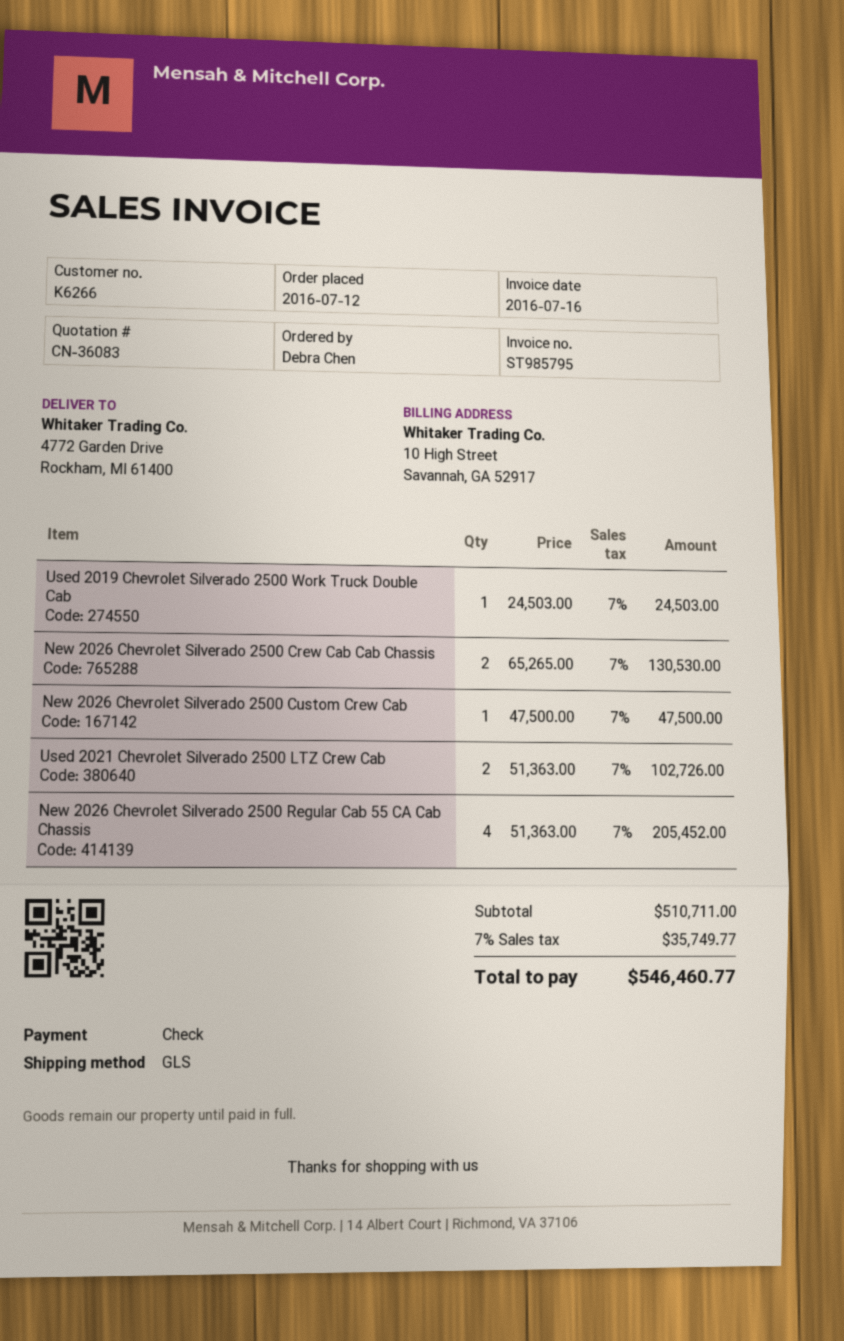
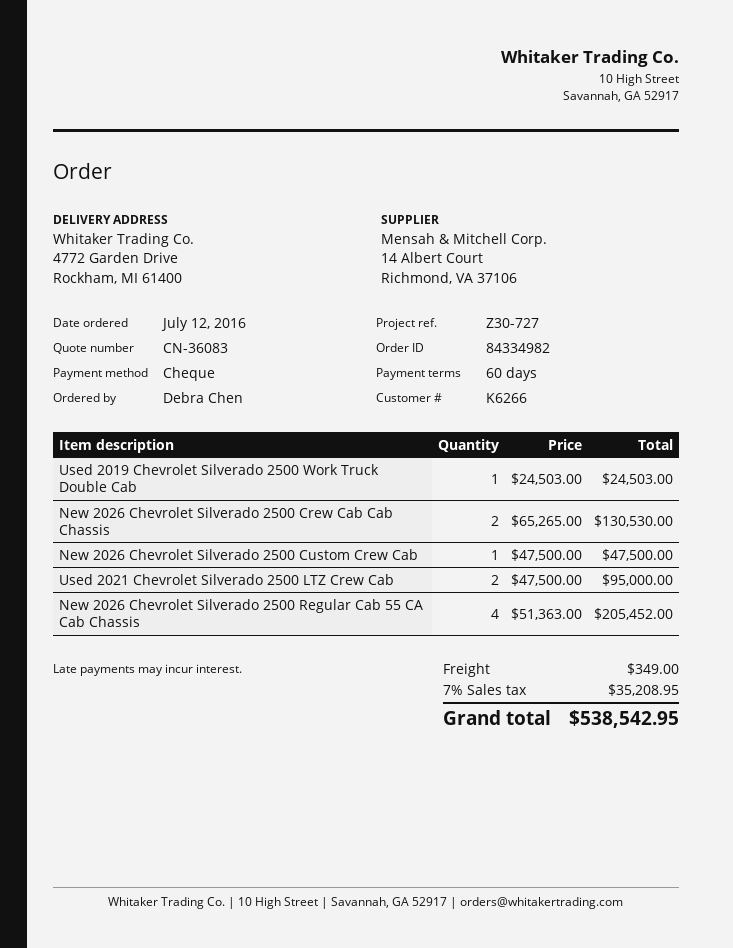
Used 2021 Chevrolet Silverado 2500 LTZ Crew Cab: 2 x 51363.00 = 102726.00 -> 2 x 47500.00 = 95000.00
shipping: none -> 349.00
tax: 7% = 35749.77 -> 7% = 35208.95
total: 546460.77 -> 538542.95

